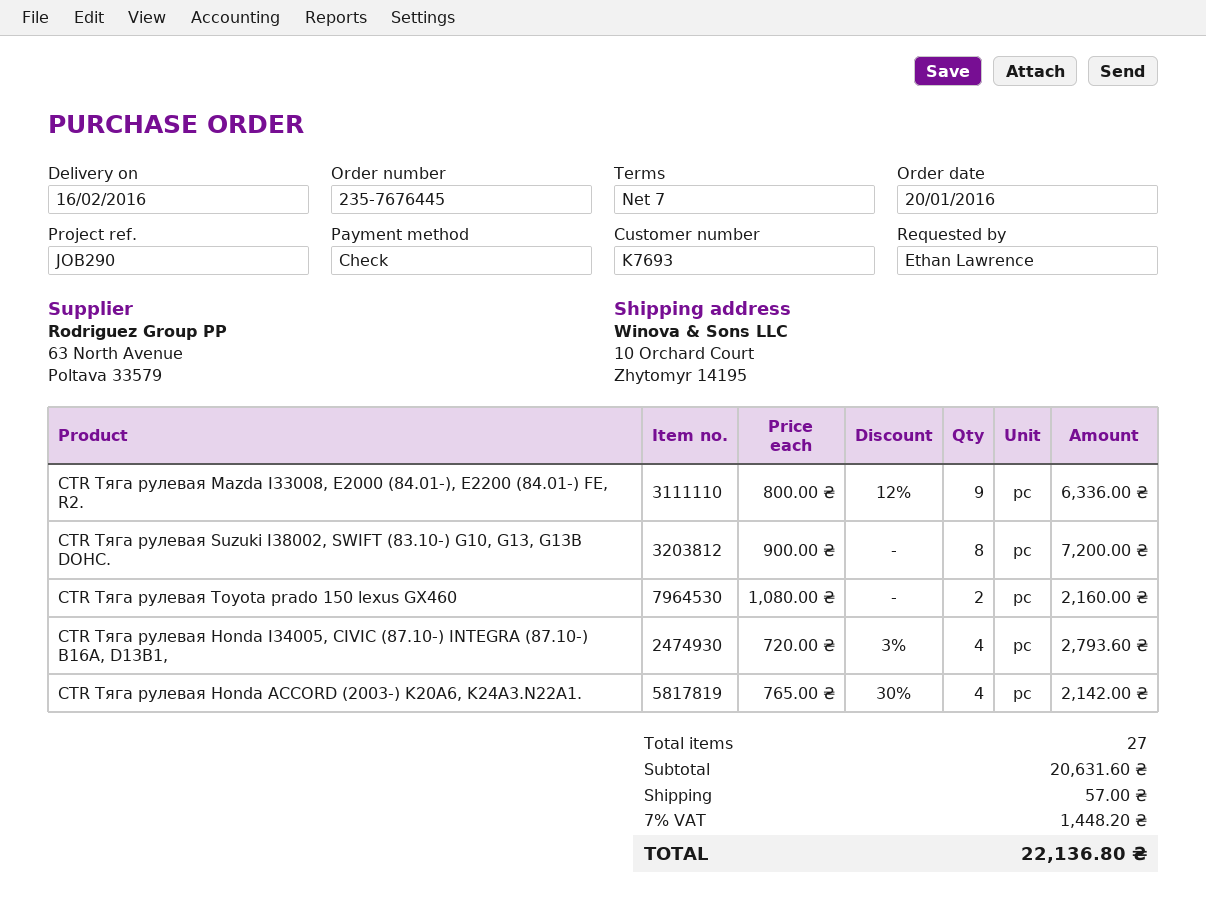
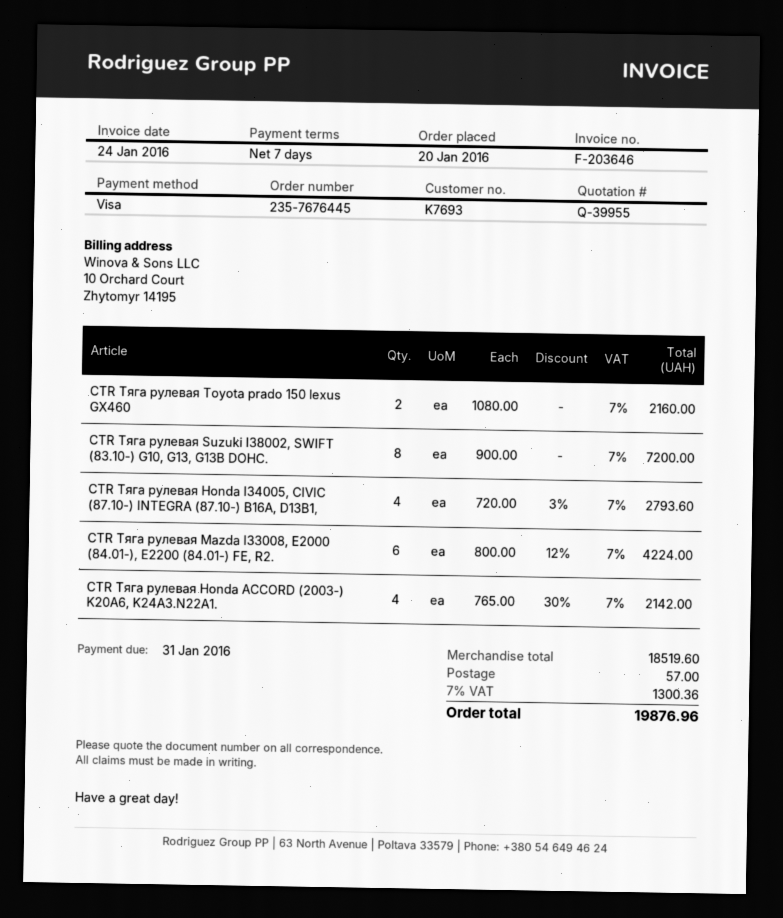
payment method: cheque -> Visa
CTR Тяга рулевая Mazda I33008, E2000 (84.01-), E2200 (84.01-) FE, R2.: 9 x 800.00 - 12% = 6336.00 -> 6 x 800.00 - 12% = 4224.00
subtotal: 20631.60 -> 18519.60
tax: 7% = 1448.20 -> 7% = 1300.36
total: 22136.80 -> 19876.96

